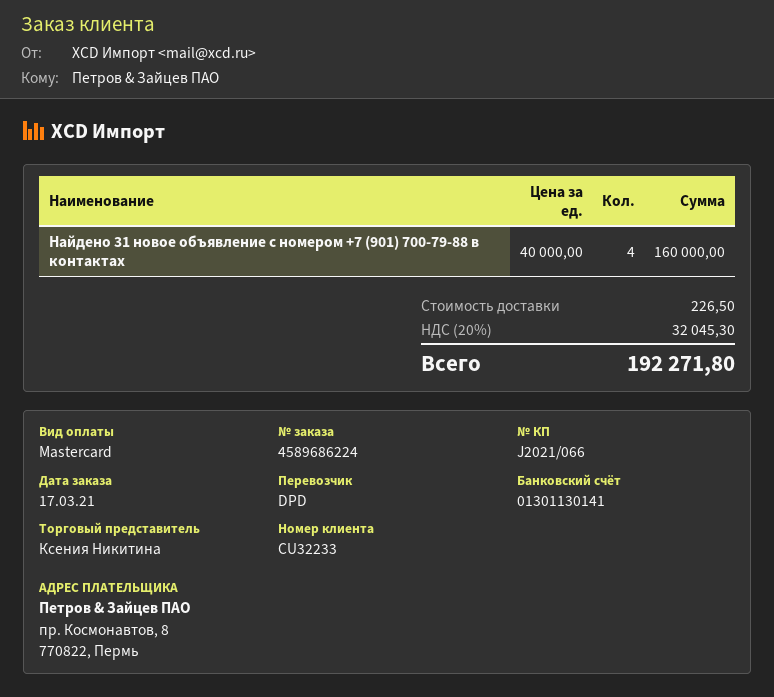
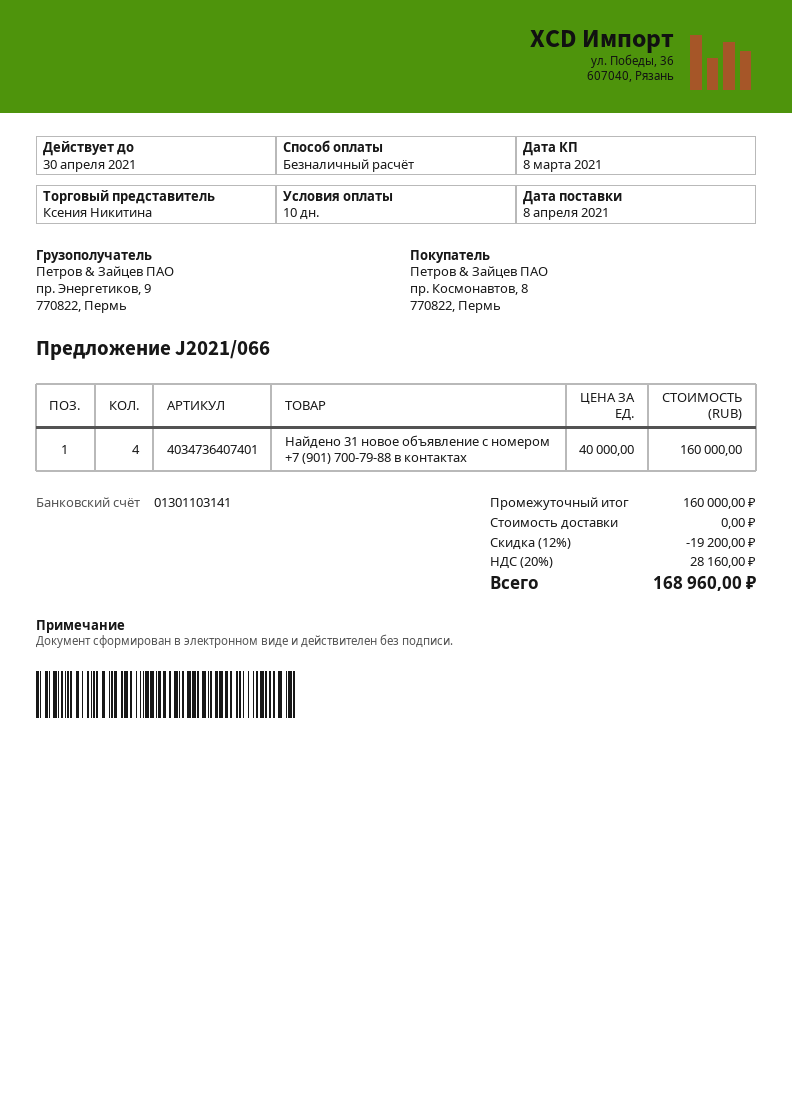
payment method: Mastercard -> bank transfer
bank account: 01301130141 -> 01301103141
discount: none -> 12% = 19200.00
shipping: 226.50 -> 0.00
tax: 20% = 32045.30 -> 20% = 28160.00
total: 192271.80 -> 168960.00

